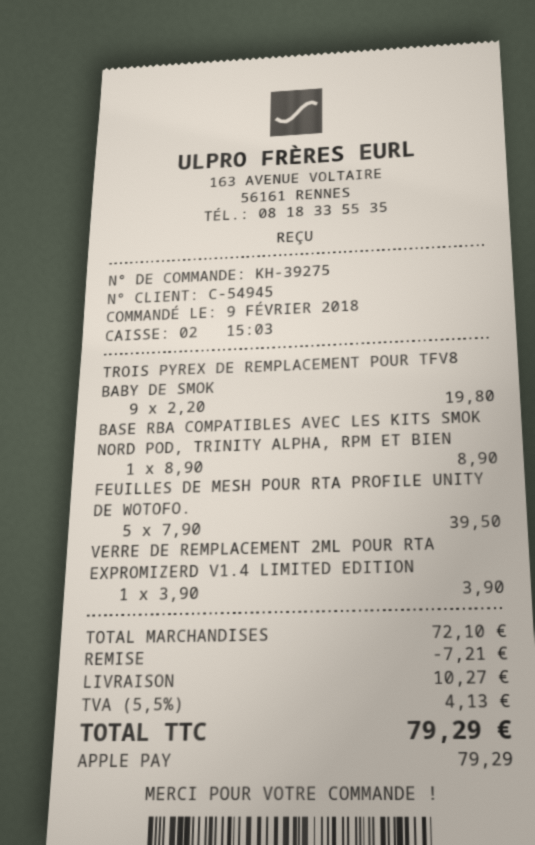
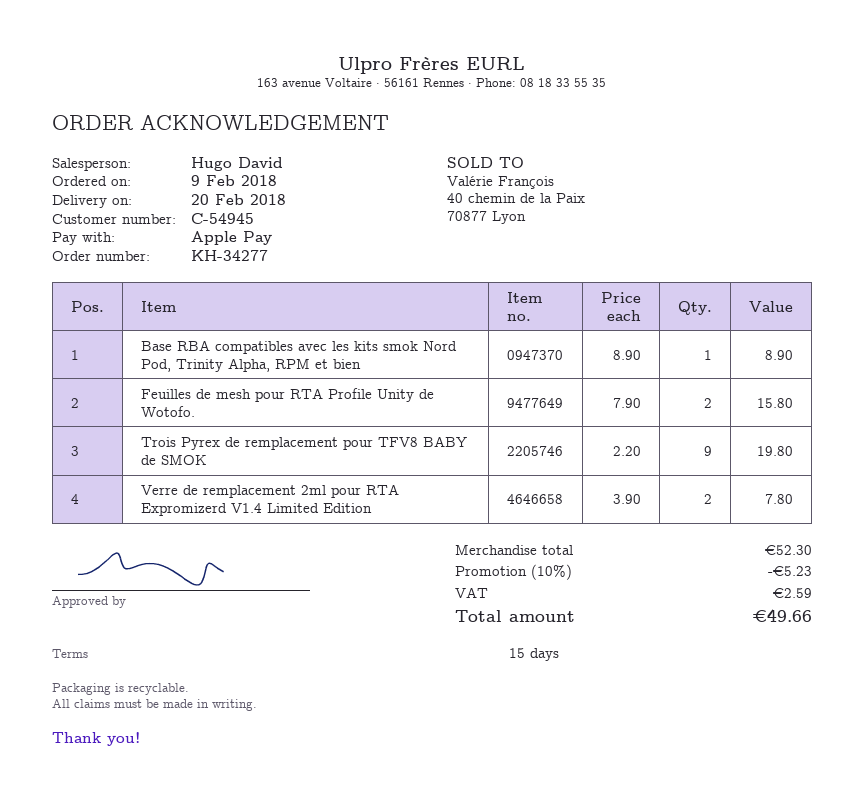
order number: KH-39275 -> KH-34277
FEUILLES DE MESH POUR RTA PROFILE UNITY DE WOTOFO.: 5 x 7.90 = 39.50 -> 2 x 7.90 = 15.80
VERRE DE REMPLACEMENT 2ML POUR RTA EXPROMIZERD V1.4 LIMITED EDITION: 1 x 3.90 = 3.90 -> 2 x 3.90 = 7.80
subtotal: 72.10 -> 52.30
discount: 7.21 -> 5.23
shipping: 10.27 -> none
tax: 4.13 -> 2.59
total: 79.29 -> 49.66

